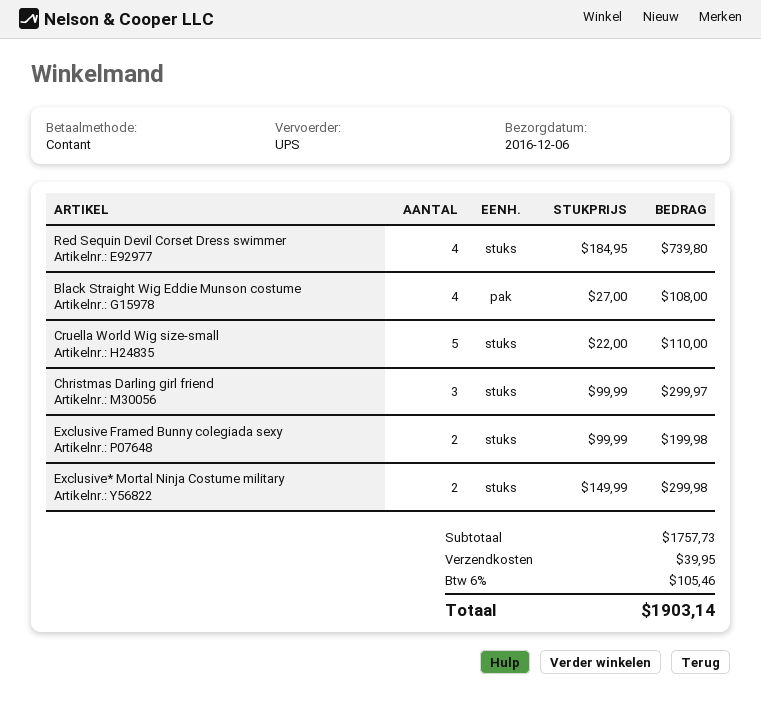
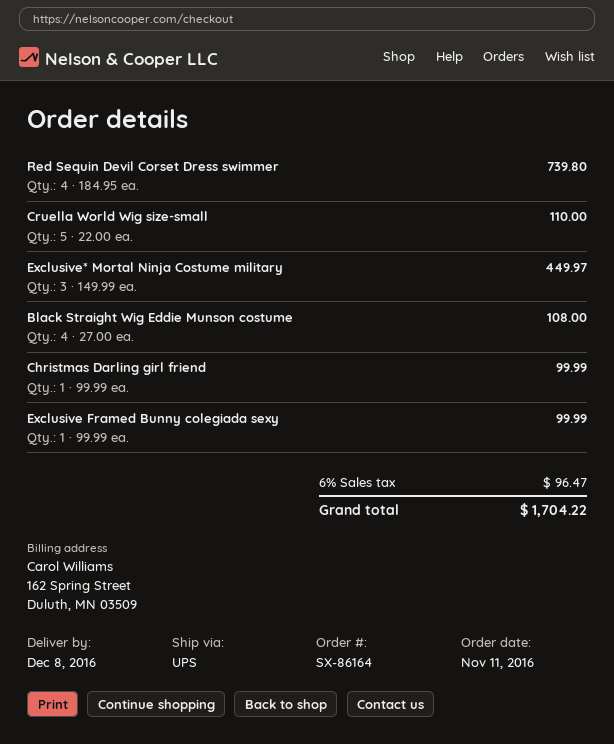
delivery date: 2016-12-06 -> 2016-12-08
Christmas Darling girl friend: 3 x 99.99 = 299.97 -> 1 x 99.99 = 99.99
Exclusive Framed Bunny colegiada sexy: 2 x 99.99 = 199.98 -> 1 x 99.99 = 99.99
Exclusive* Mortal Ninja Costume military: 2 x 149.99 = 299.98 -> 3 x 149.99 = 449.97
shipping: 39.95 -> none
tax: 6% = 105.46 -> 6% = 96.47
total: 1903.14 -> 1704.22

